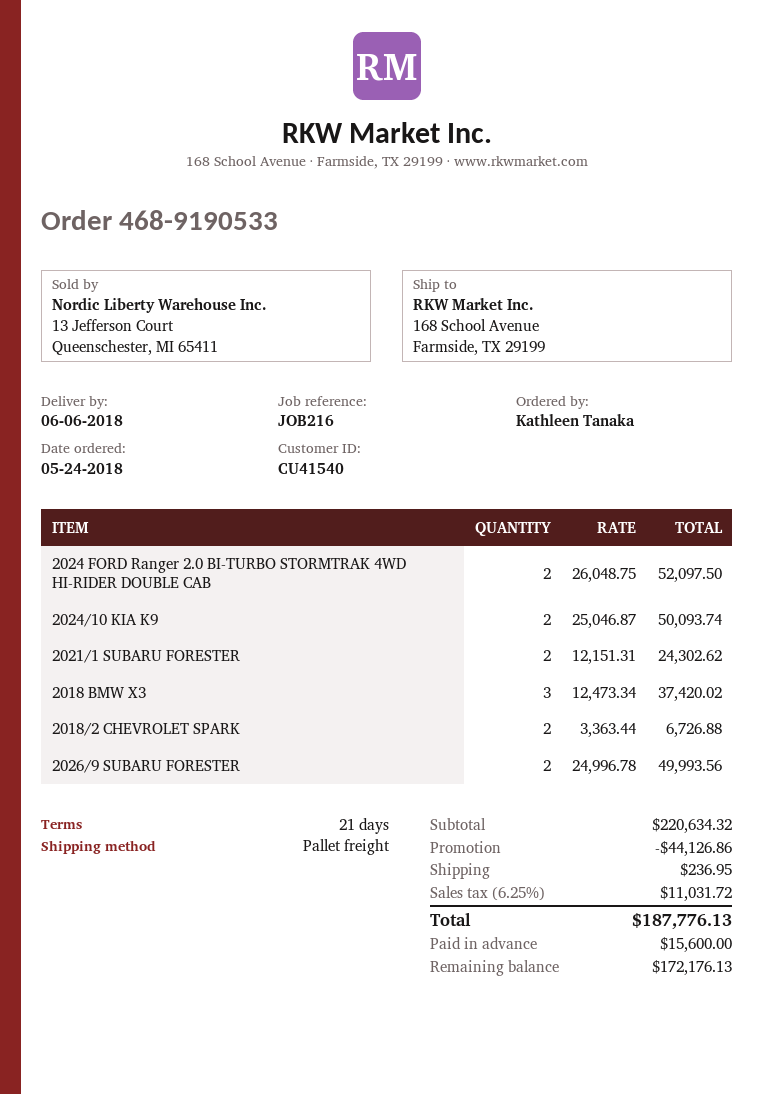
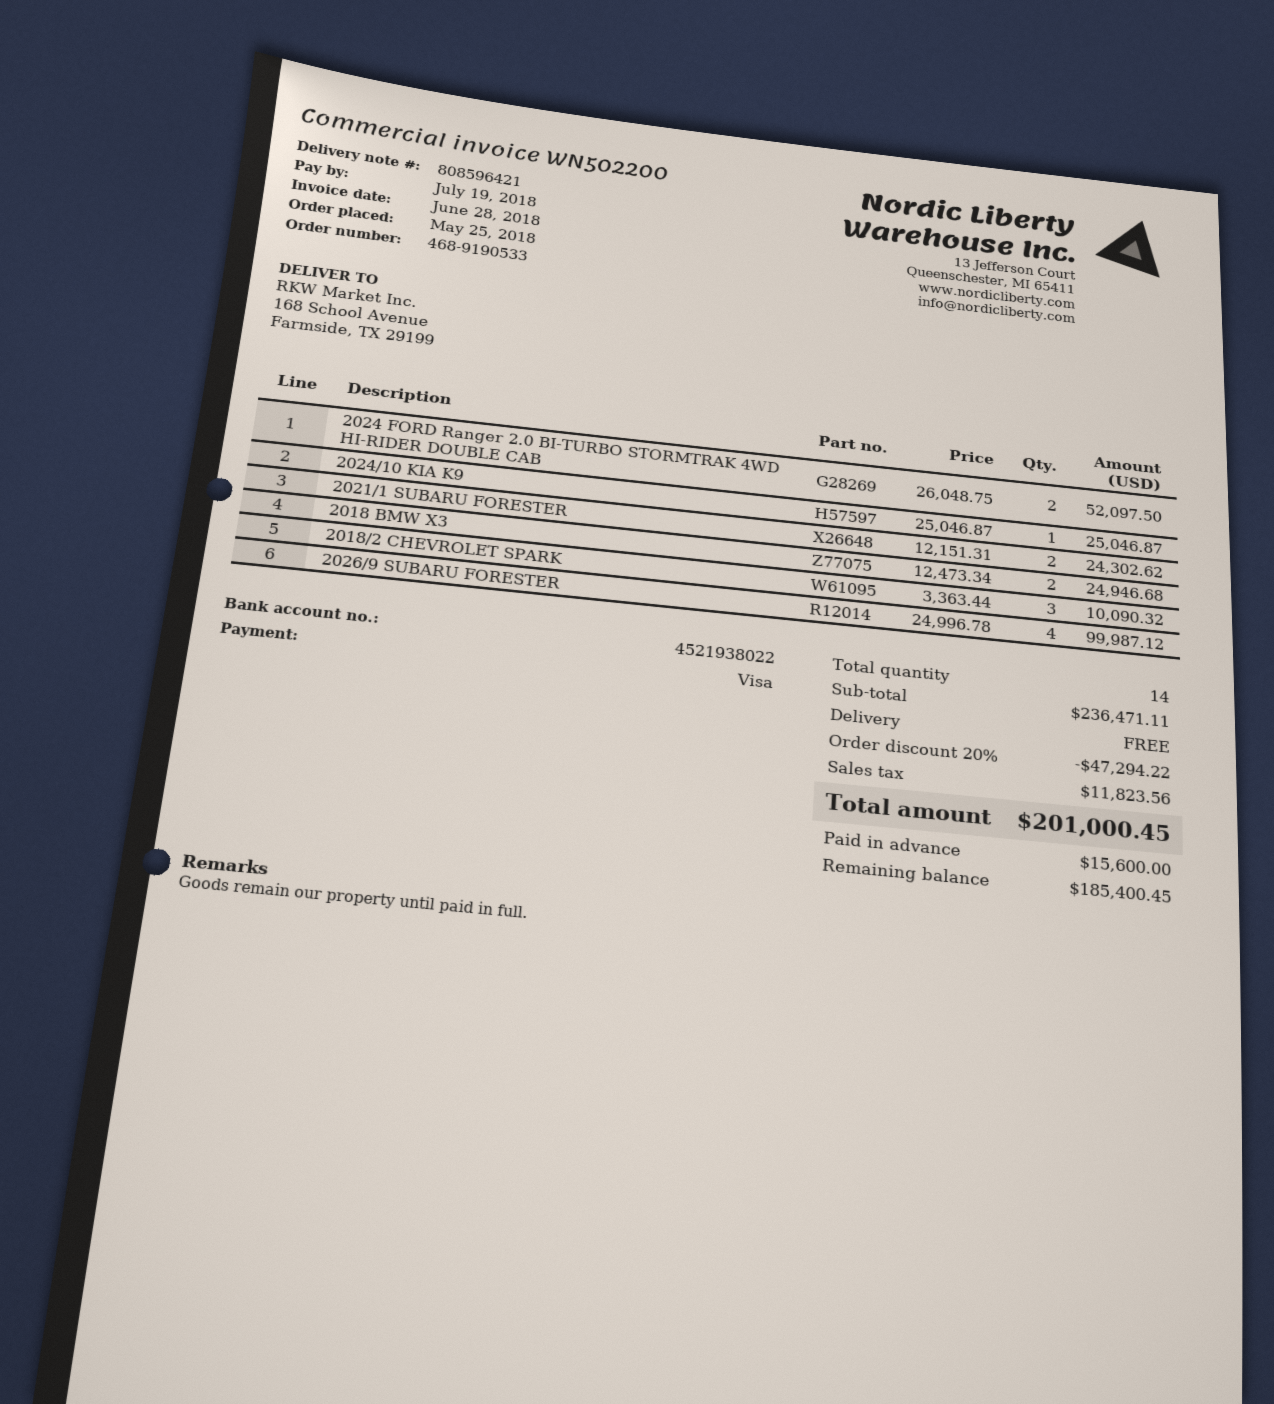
order date: 2018-05-24 -> 2018-05-25
2024/10 KIA K9: 2 x 25046.87 = 50093.74 -> 1 x 25046.87 = 25046.87
2018 BMW X3: 3 x 12473.34 = 37420.02 -> 2 x 12473.34 = 24946.68
2018/2 CHEVROLET SPARK: 2 x 3363.44 = 6726.88 -> 3 x 3363.44 = 10090.32
2026/9 SUBARU FORESTER: 2 x 24996.78 = 49993.56 -> 4 x 24996.78 = 99987.12
subtotal: 220634.32 -> 236471.11
discount: 44126.86 -> 47294.22
shipping: 236.95 -> 0.00
tax: 11031.72 -> 11823.56
total: 187776.13 -> 201000.45
balance: 172176.13 -> 185400.45

